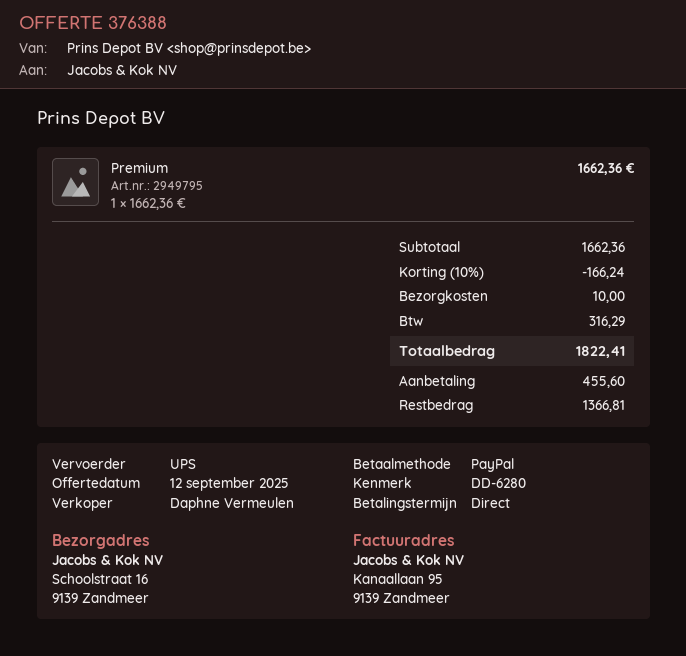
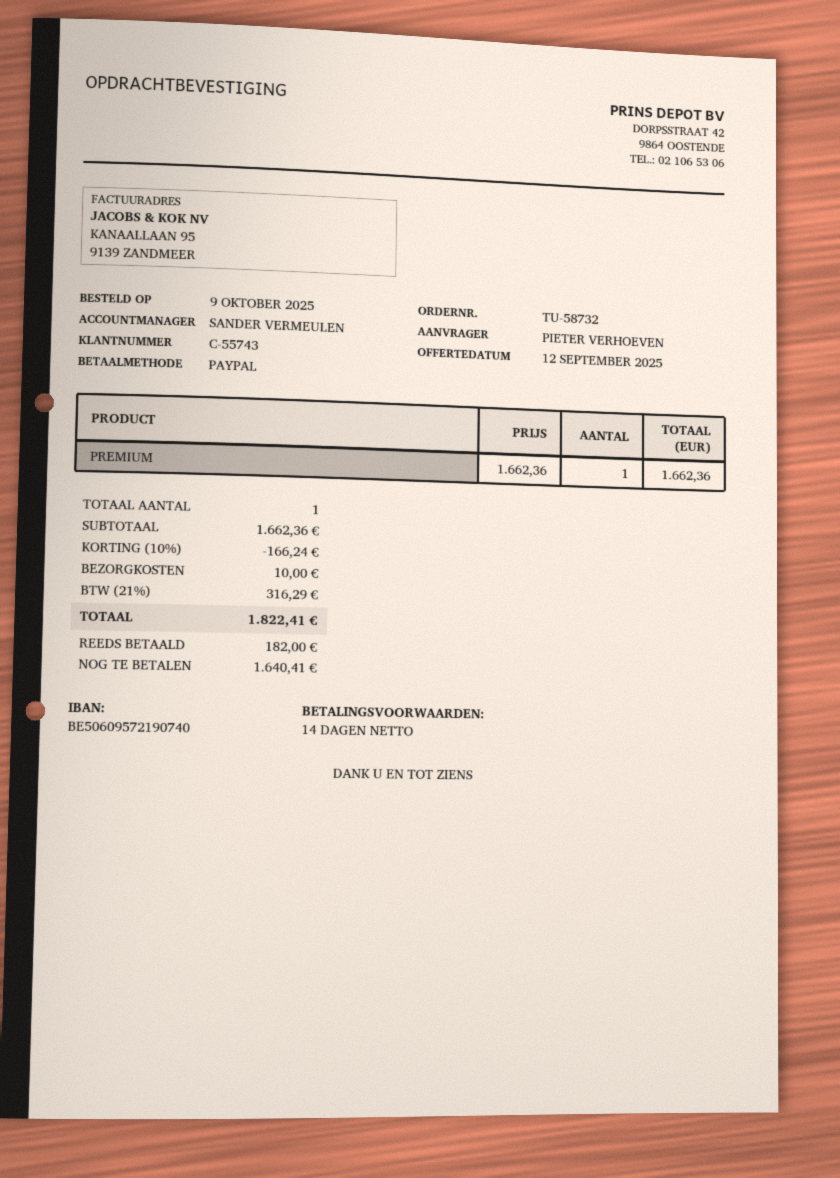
payment terms: on receipt -> 14 days
sales rep: Daphne Vermeulen -> SANDER VERMEULEN
deposit: 455.60 -> 182.00
balance: 1366.81 -> 1640.41

